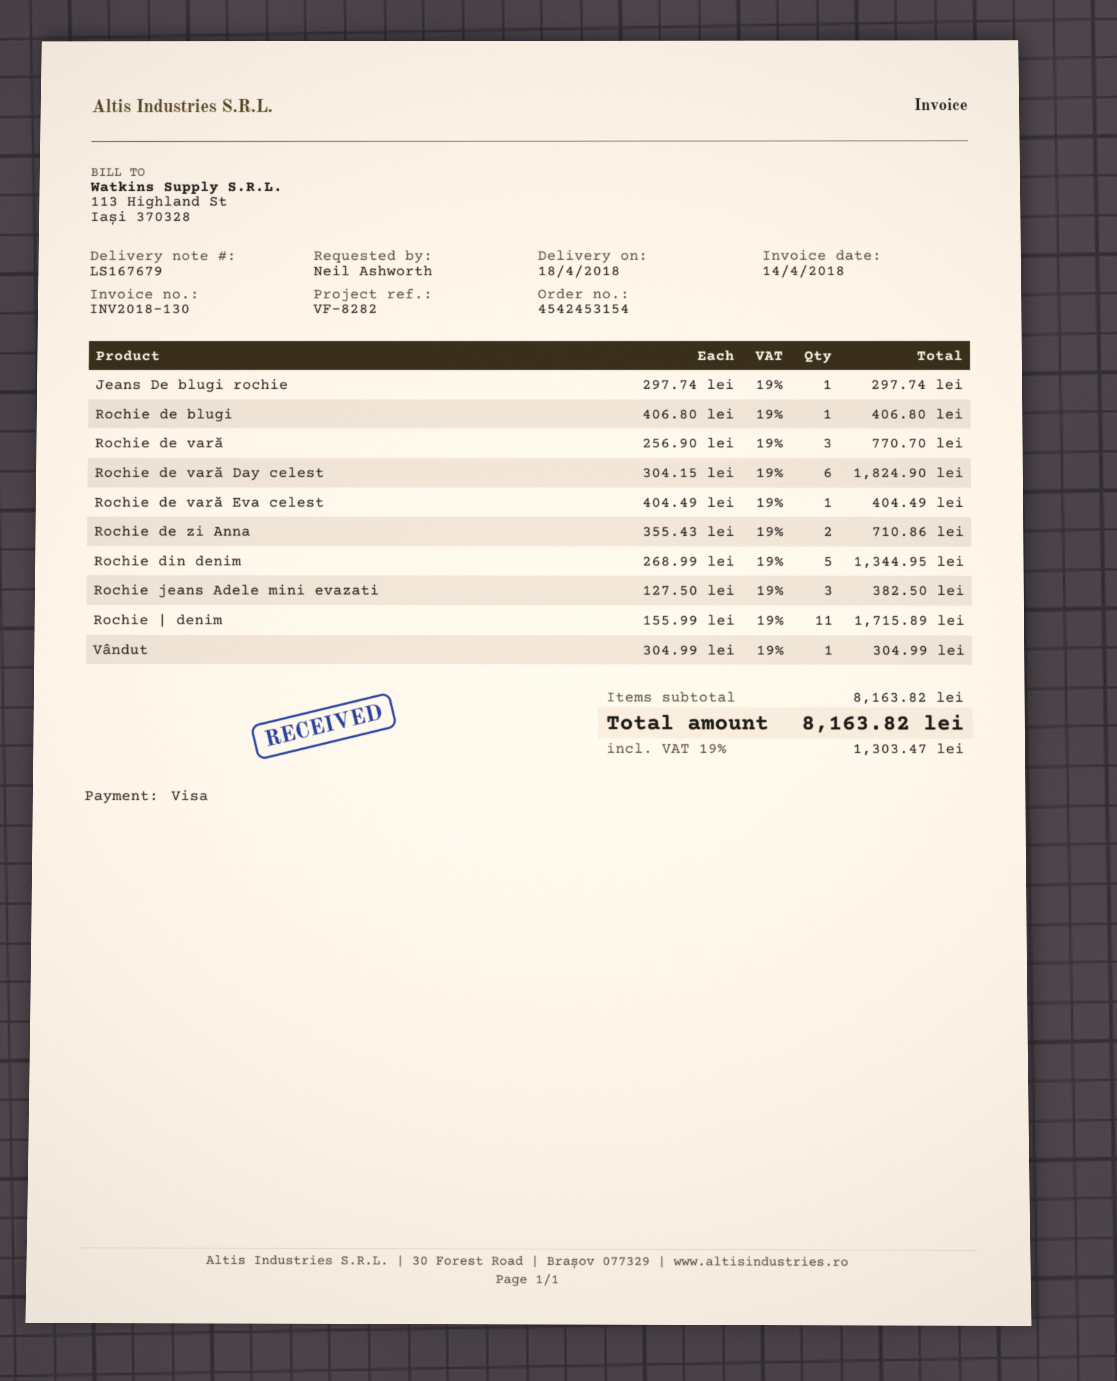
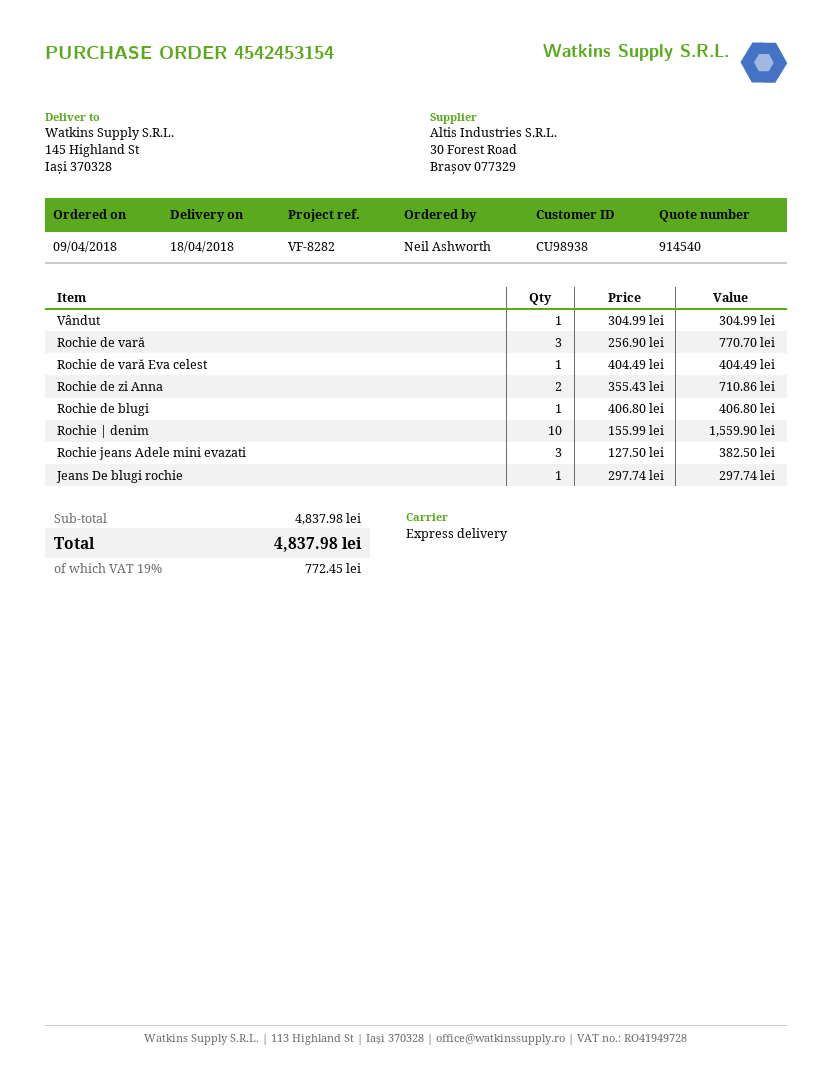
Rochie de vară Day celest: 6 x 304.15 = 1824.90 -> none
Rochie din denim: 5 x 268.99 = 1344.95 -> none
Rochie | denim: 11 x 155.99 = 1715.89 -> 10 x 155.99 = 1559.90
subtotal: 8163.82 -> 4837.98
tax: 19% = 1303.47 -> 19% = 772.45
total: 8163.82 -> 4837.98

